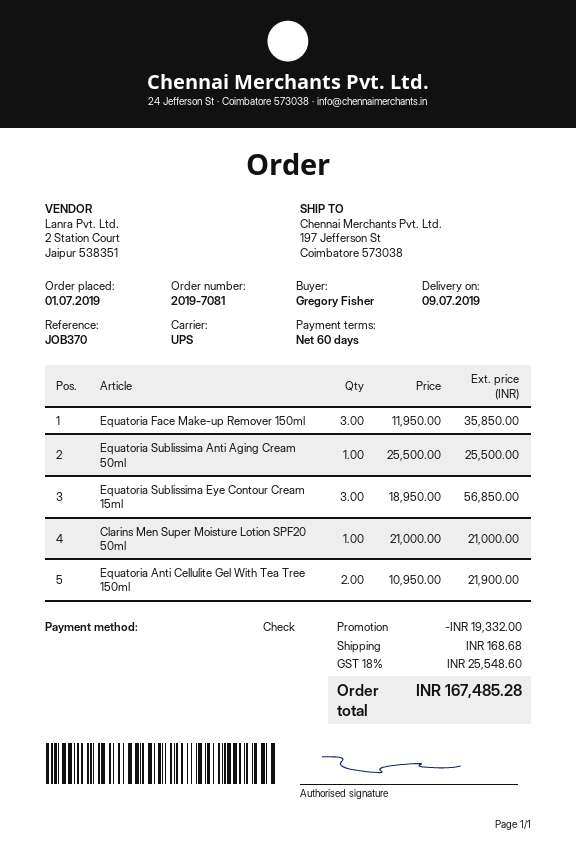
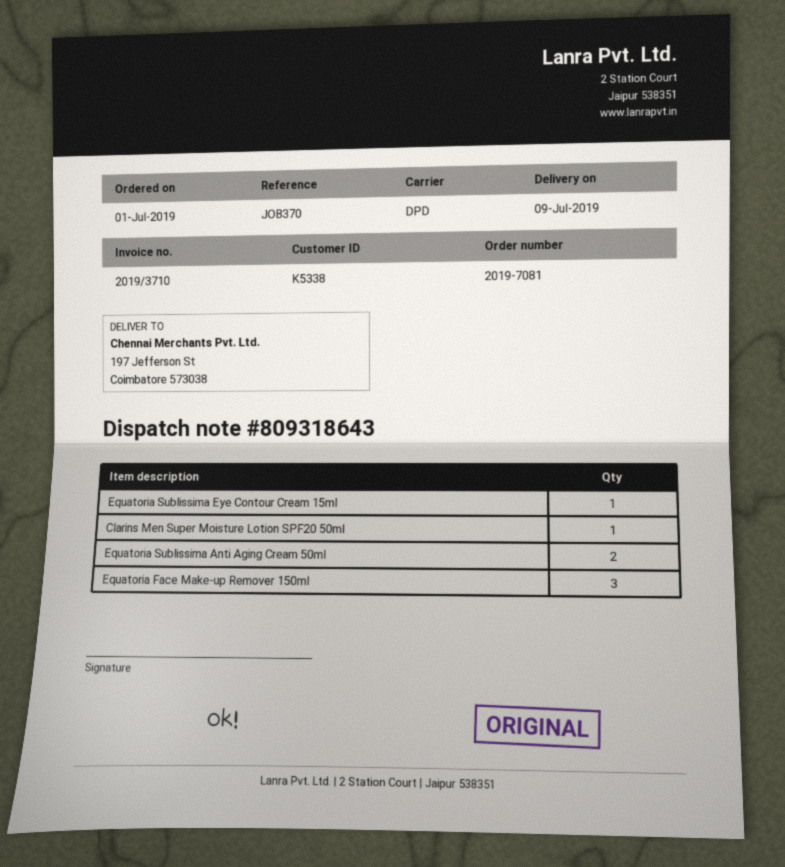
shipping method: UPS -> DPD
Equatoria Sublissima Anti Aging Cream 50ml: 1 -> 2
Equatoria Sublissima Eye Contour Cream 15ml: 3 -> 1
Equatoria Anti Cellulite Gel With Tea Tree 150ml: 2 -> none

